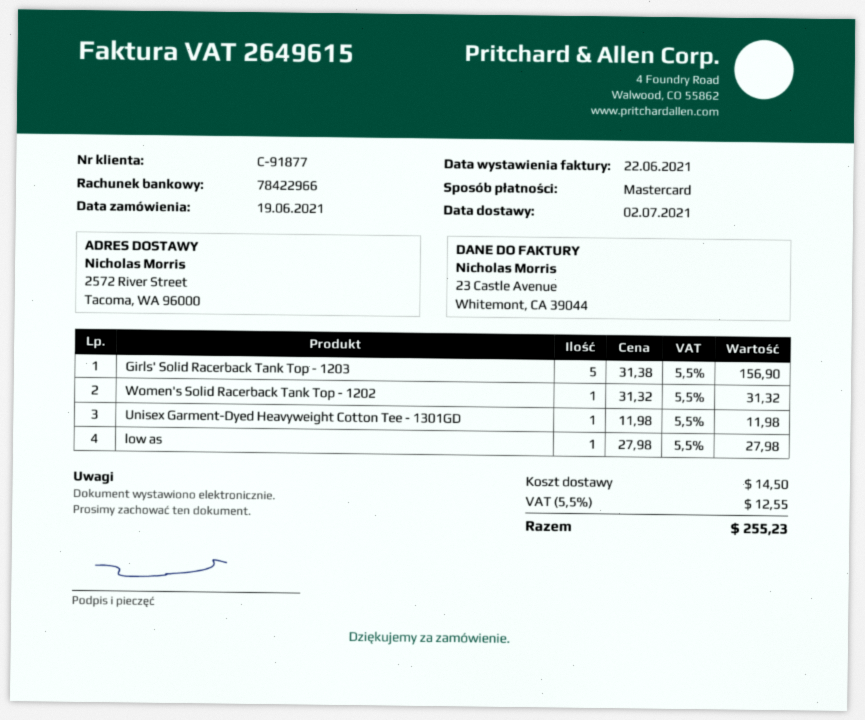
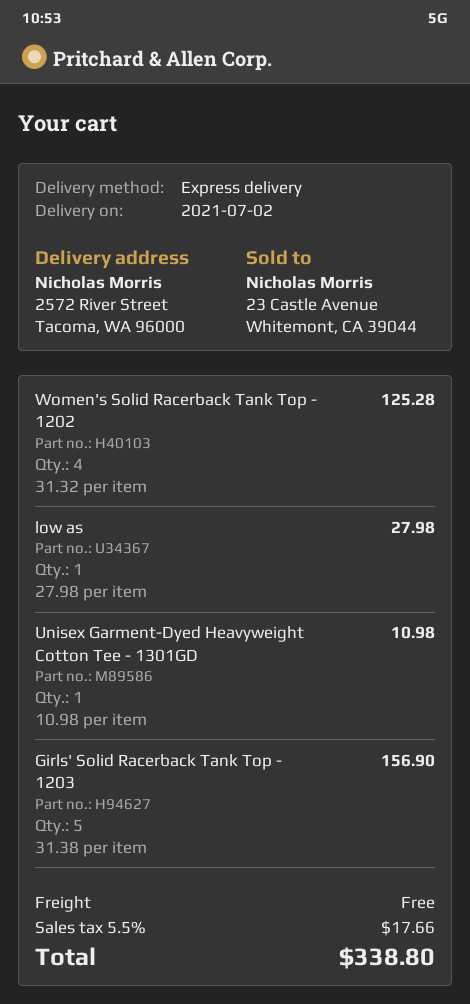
Women's Solid Racerback Tank Top - 1202: 1 x 31.32 = 31.32 -> 4 x 31.32 = 125.28
Unisex Garment-Dyed Heavyweight Cotton Tee - 1301GD: 1 x 11.98 = 11.98 -> 1 x 10.98 = 10.98
shipping: 14.50 -> 0.00
tax: 5.5% = 12.55 -> 5.5% = 17.66
total: 255.23 -> 338.80

